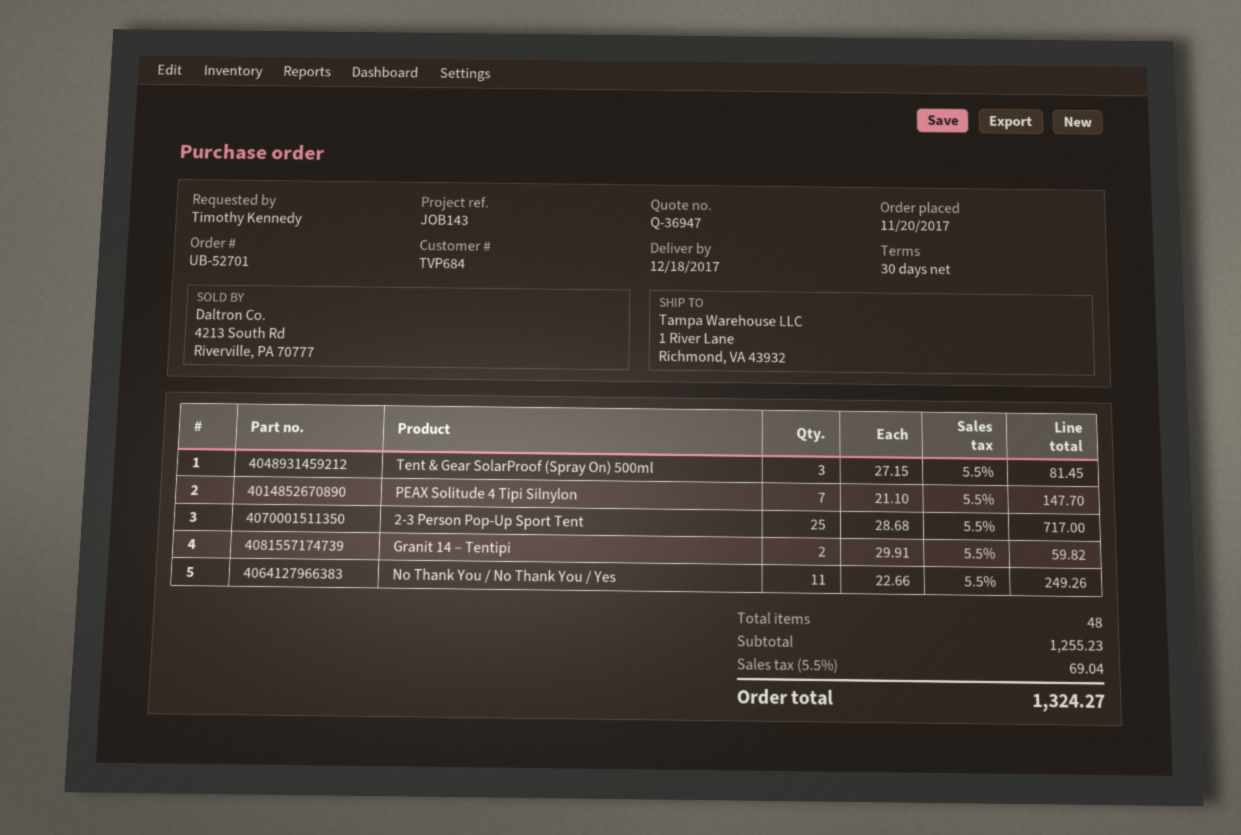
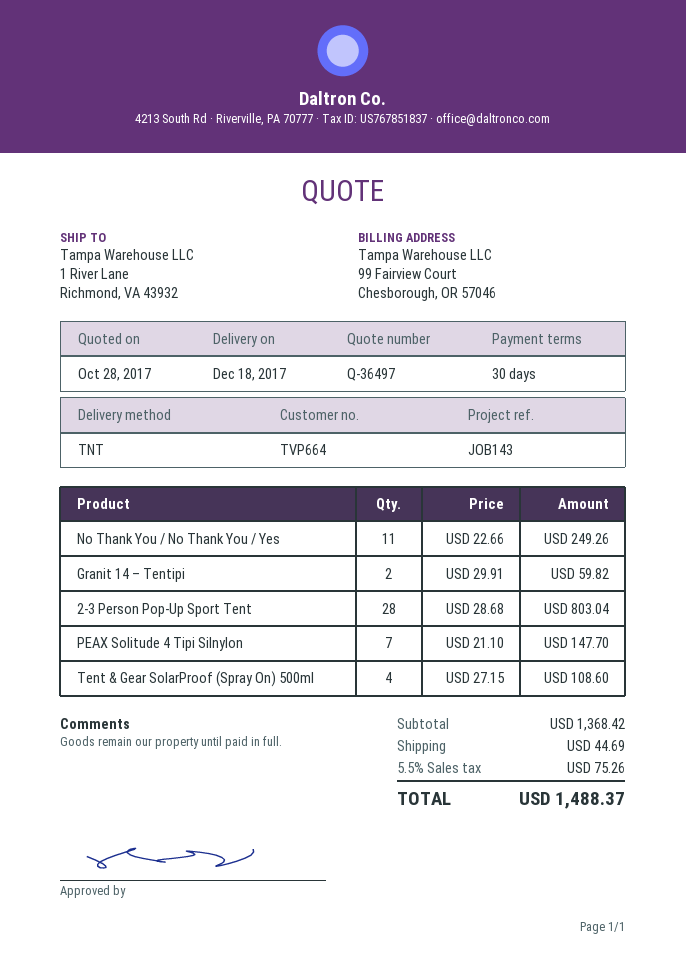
quote number: Q-36947 -> Q-36497
customer number: TVP684 -> TVP664
Tent & Gear SolarProof (Spray On) 500ml: 3 x 27.15 = 81.45 -> 4 x 27.15 = 108.60
2-3 Person Pop-Up Sport Tent: 25 x 28.68 = 717.00 -> 28 x 28.68 = 803.04
subtotal: 1255.23 -> 1368.42
shipping: none -> 44.69
tax: 5.5% = 69.04 -> 5.5% = 75.26
total: 1324.27 -> 1488.37

